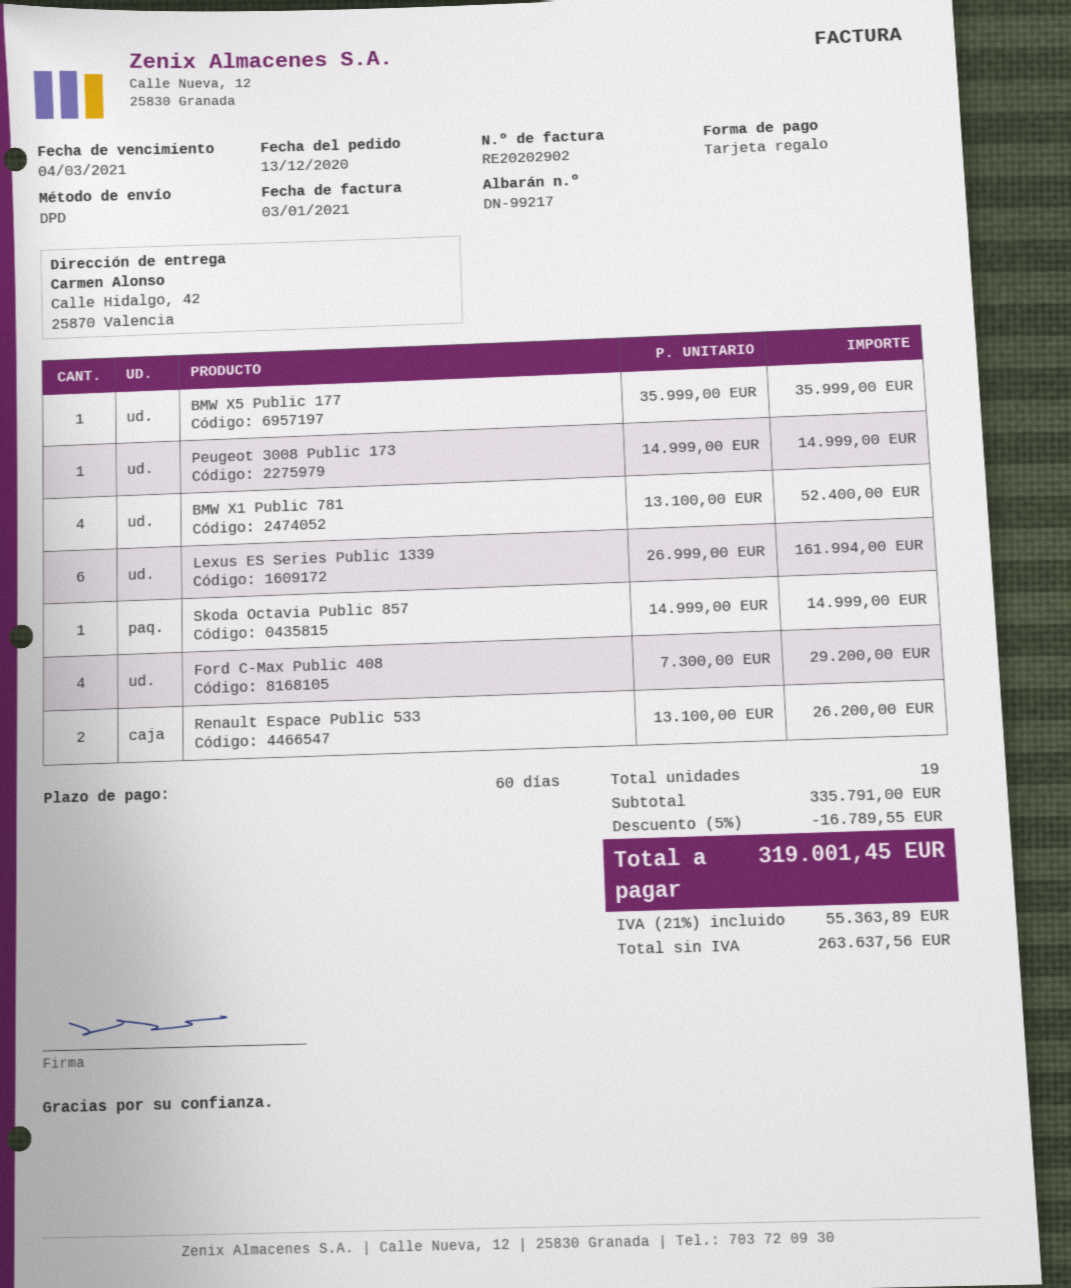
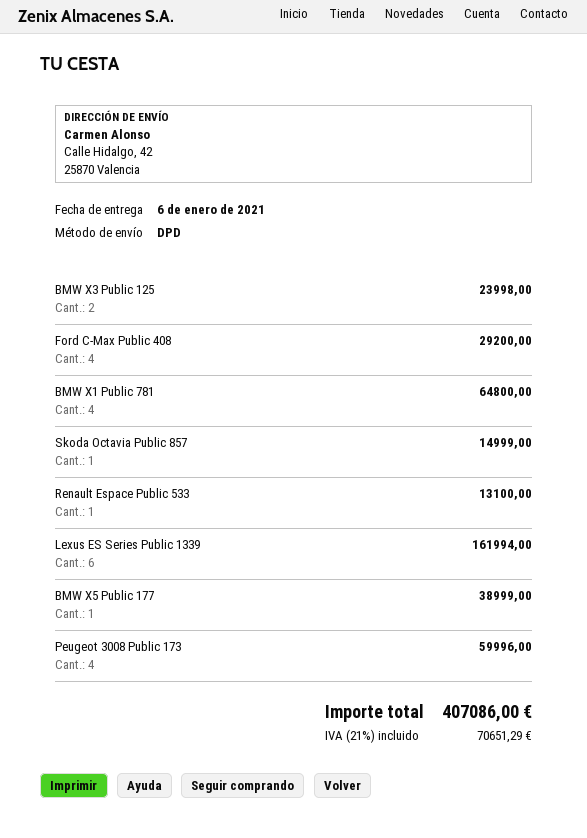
BMW X5 Public 177: 1 for 35999.00 -> 1 for 38999.00
Peugeot 3008 Public 173: 1 for 14999.00 -> 4 for 59996.00
BMW X1 Public 781: 4 for 52400.00 -> 4 for 64800.00
Renault Espace Public 533: 2 for 26200.00 -> 1 for 13100.00
BMW X3 Public 125: none -> 2 for 23998.00
discount: 5% = 16789.55 -> none
tax: 21% = 55363.89 -> 21% = 70651.29
total: 319001.45 -> 407086.00

